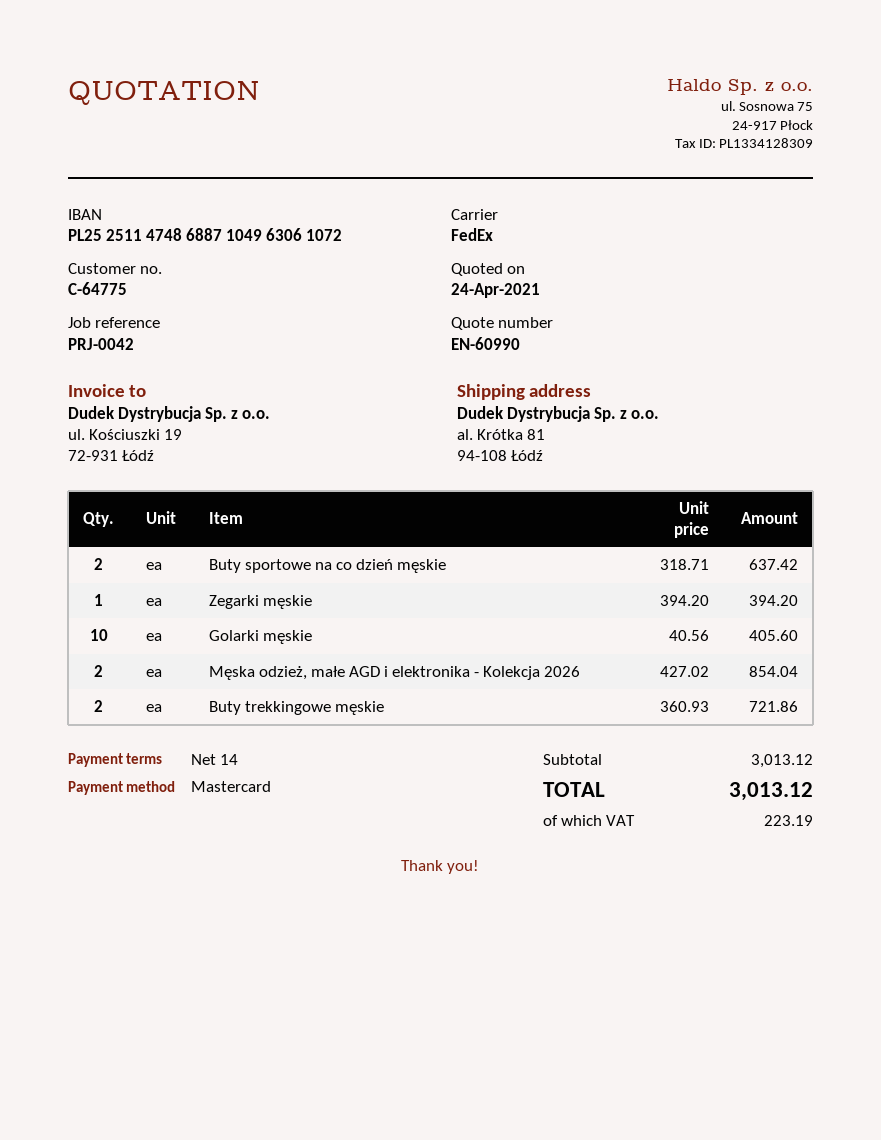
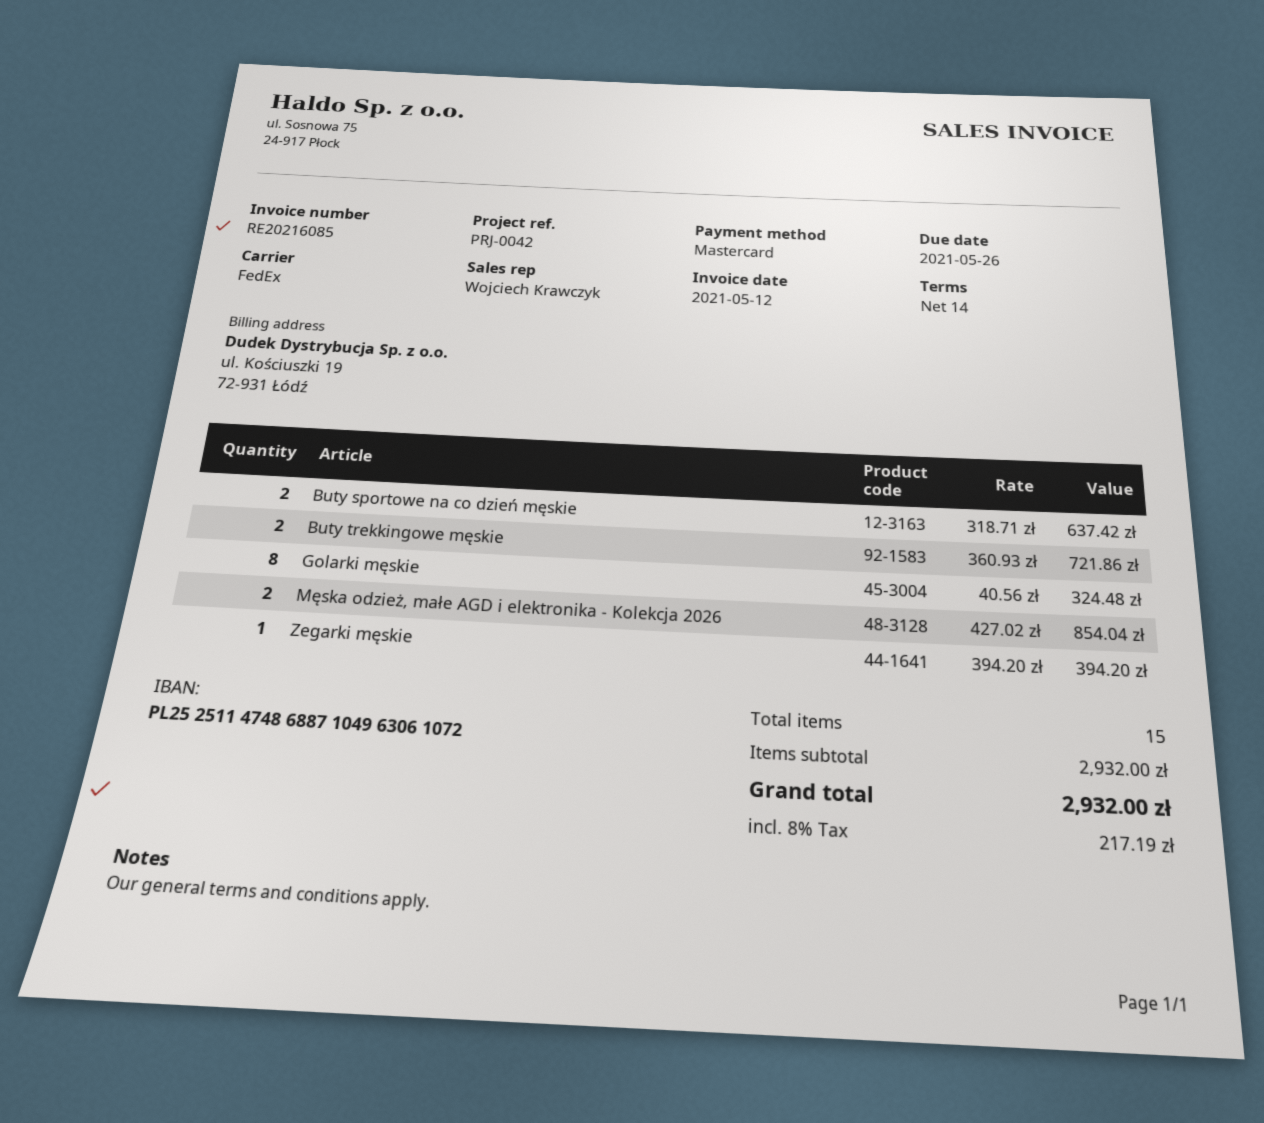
Golarki męskie: 10 x 40.56 = 405.60 -> 8 x 40.56 = 324.48
subtotal: 3013.12 -> 2932.00
tax: 223.19 -> 217.19
total: 3013.12 -> 2932.00

